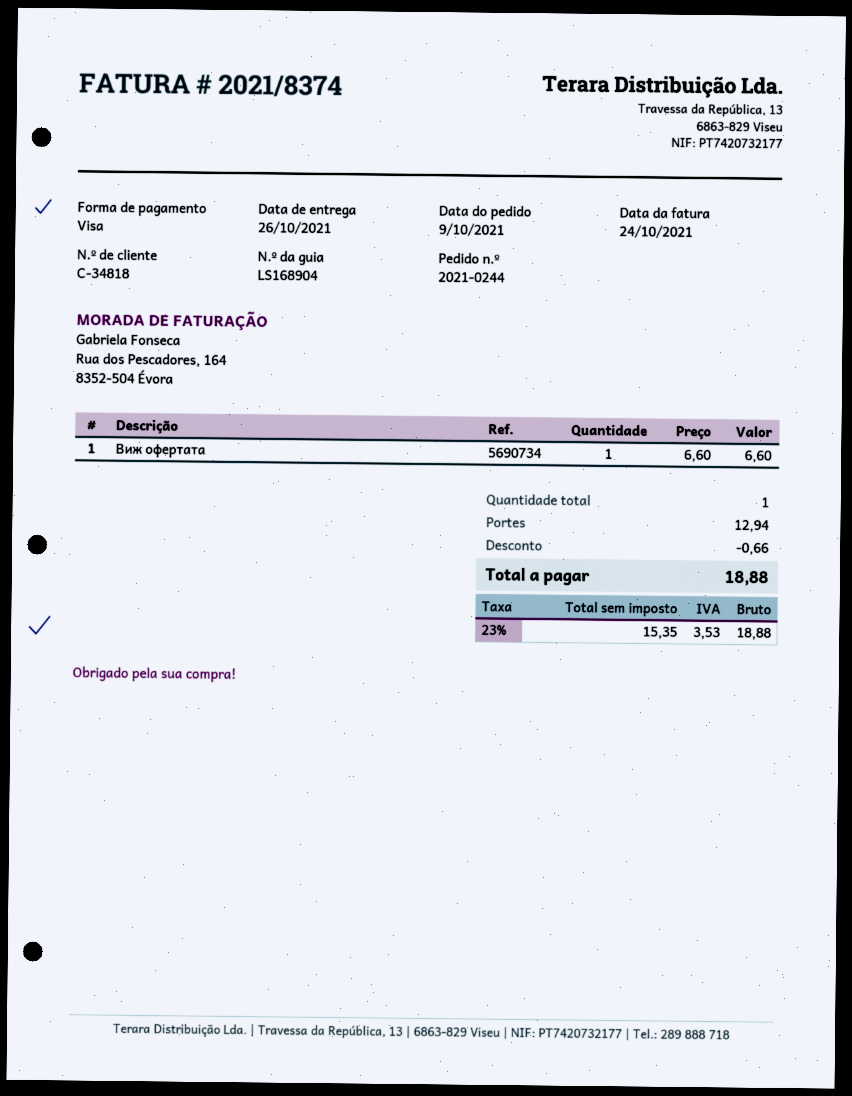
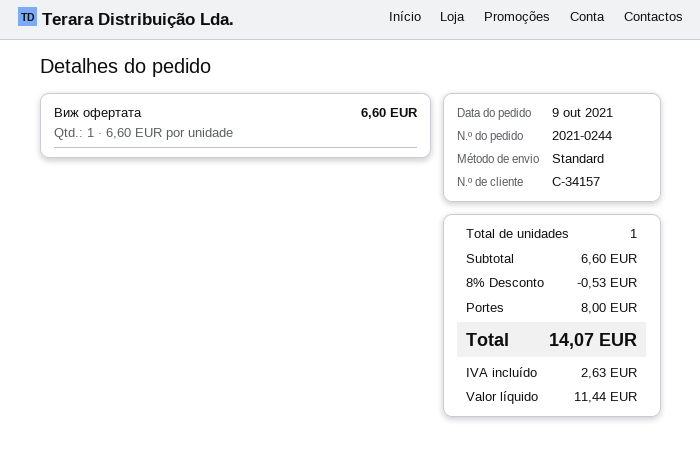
customer number: C-34818 -> C-34157
discount: 0.66 -> 0.53
shipping: 12.94 -> 8.00
net: 15.35 -> 11.44
tax: 3.53 -> 2.63
total: 18.88 -> 14.07

